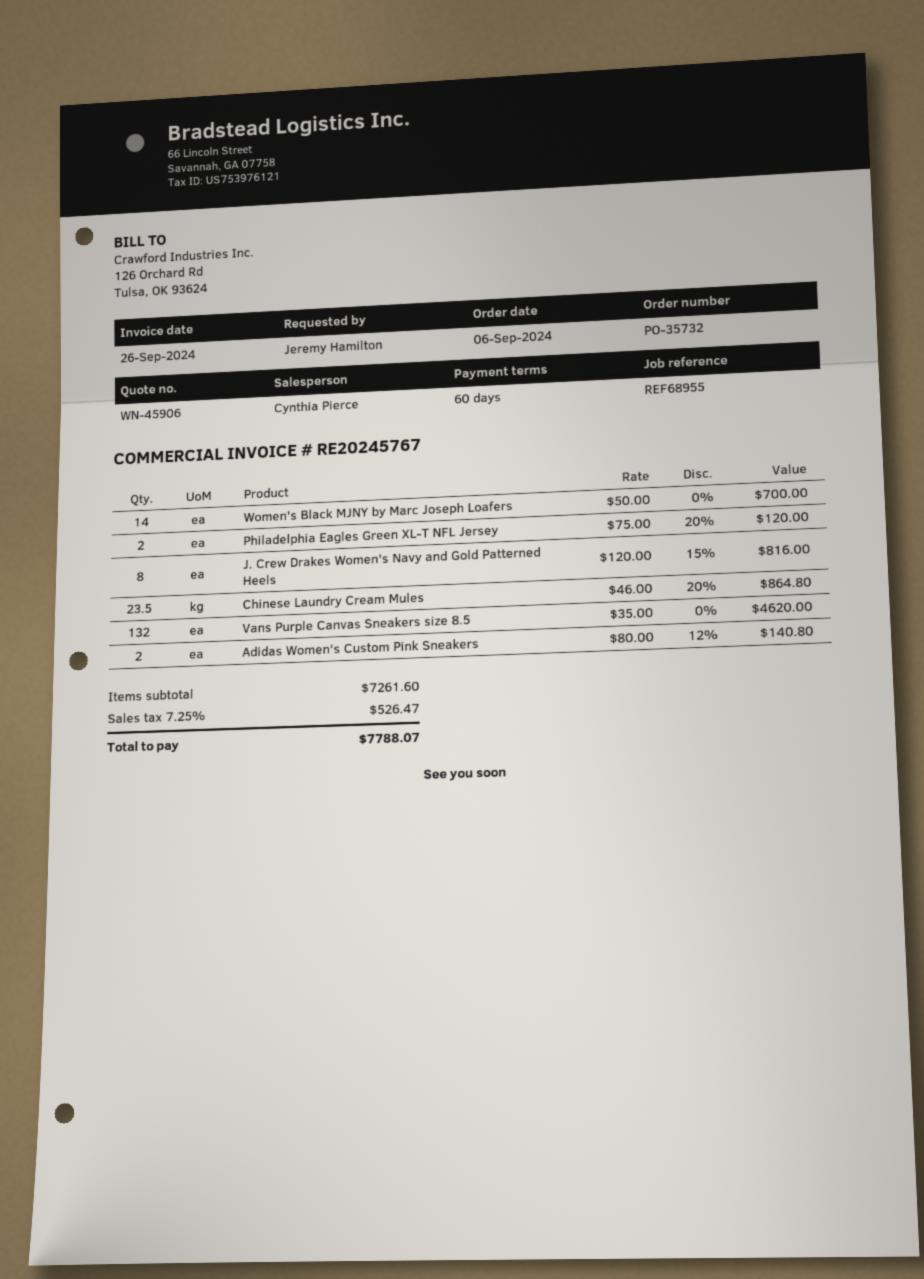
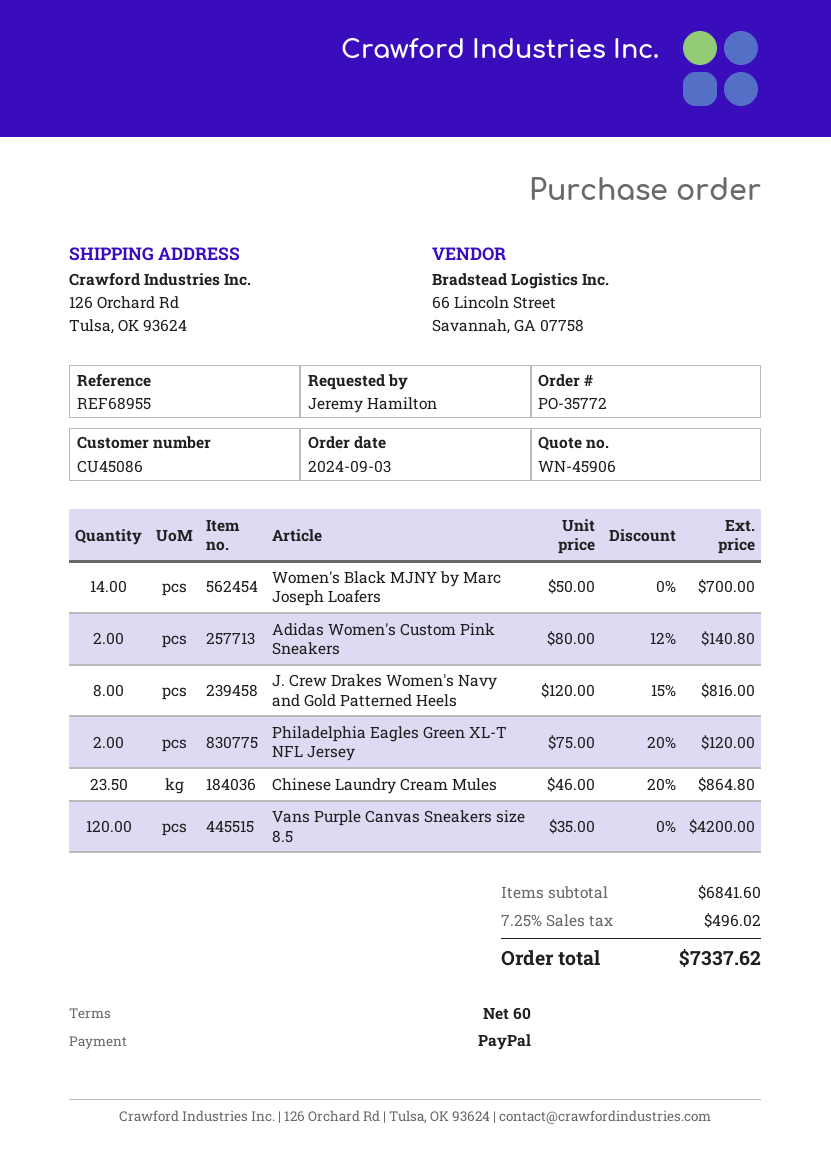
order number: PO-35732 -> PO-35772
order date: 2024-09-06 -> 2024-09-03
Vans Purple Canvas Sneakers size 8.5: 132 x 35.00 = 4620.00 -> 120 x 35.00 = 4200.00
subtotal: 7261.60 -> 6841.60
tax: 7.25% = 526.47 -> 7.25% = 496.02
total: 7788.07 -> 7337.62

